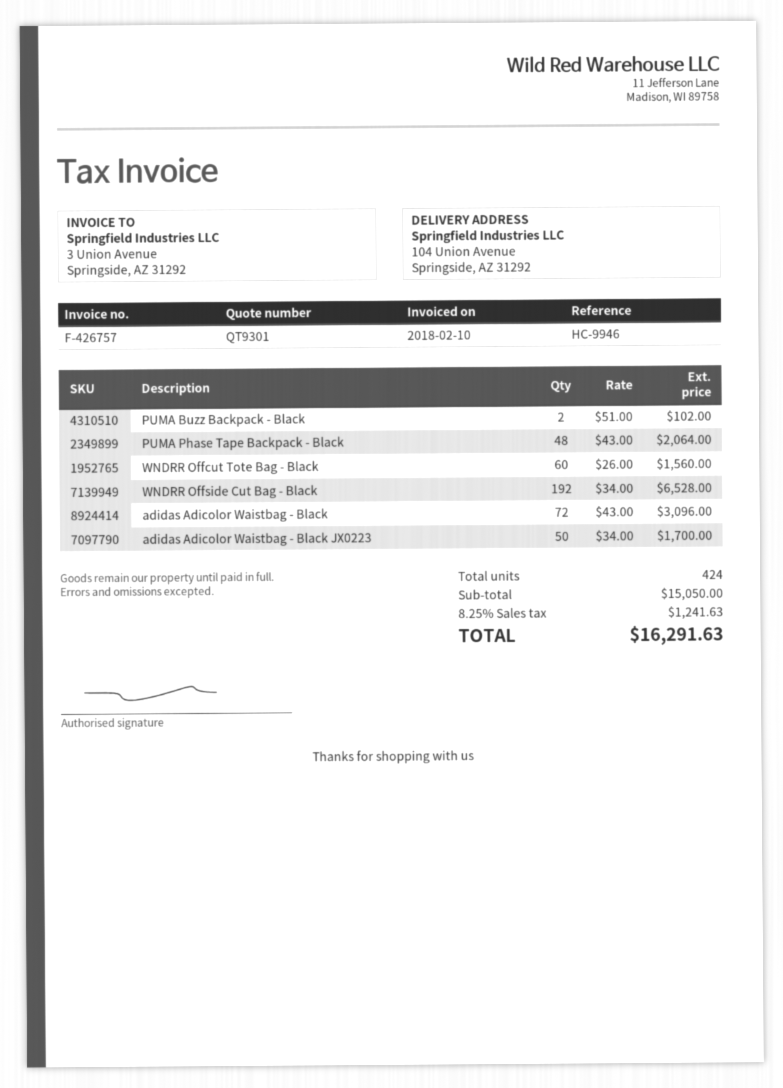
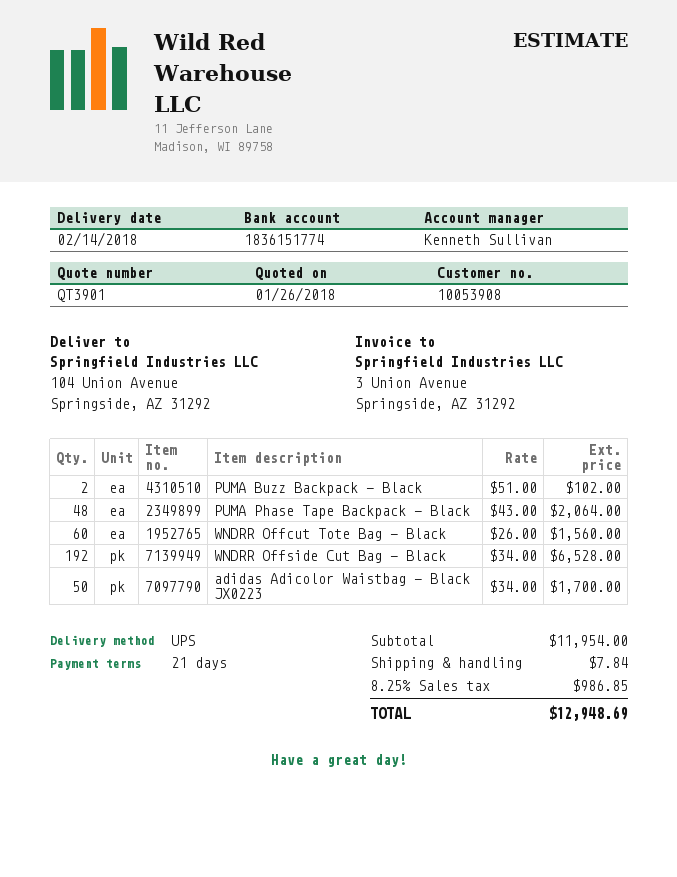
quote number: QT9301 -> QT3901
adidas Adicolor Waistbag - Black: 72 x 43.00 = 3096.00 -> none
subtotal: 15050.00 -> 11954.00
shipping: none -> 7.84
tax: 8.25% = 1241.63 -> 8.25% = 986.85
total: 16291.63 -> 12948.69

